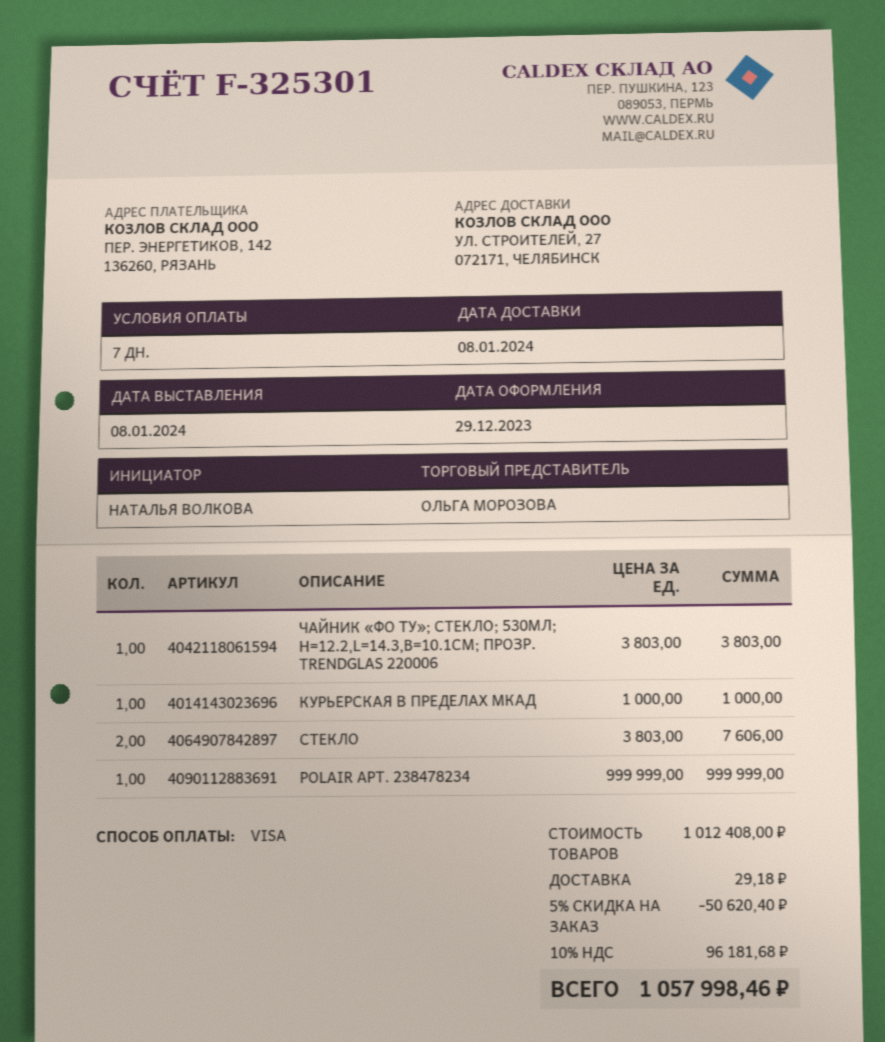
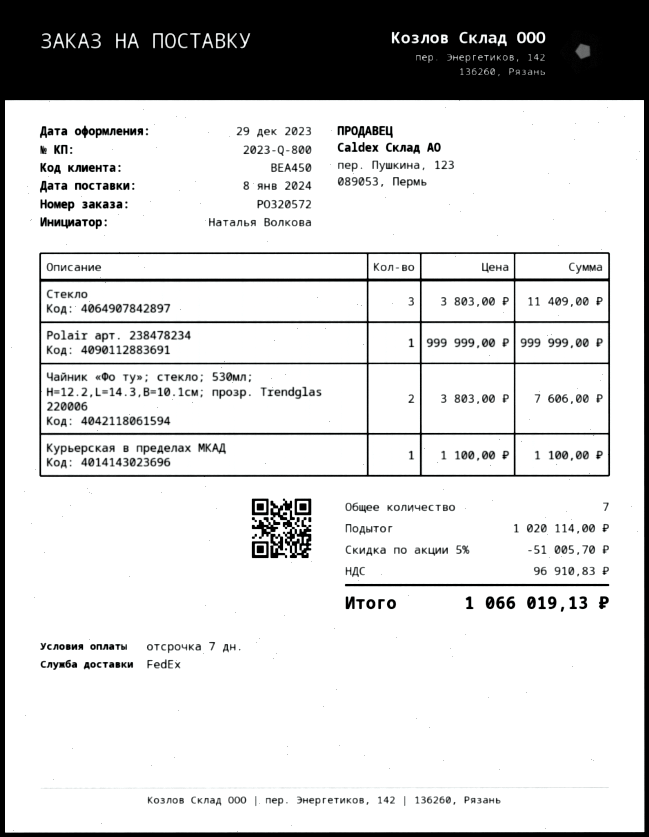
ЧАЙНИК «ФО ТУ»; СТЕКЛО; 530МЛ; H=12.2,L=14.3,B=10.1СМ; ПРОЗР. TRENDGLAS 220006: 1 x 3803.00 = 3803.00 -> 2 x 3803.00 = 7606.00
КУРЬЕРСКАЯ В ПРЕДЕЛАХ МКАД: 1 x 1000.00 = 1000.00 -> 1 x 1100.00 = 1100.00
СТЕКЛО: 2 x 3803.00 = 7606.00 -> 3 x 3803.00 = 11409.00
subtotal: 1012408.00 -> 1020114.00
discount: 5% = 50620.40 -> 5% = 51005.70
shipping: 29.18 -> none
tax: 96181.68 -> 96910.83
total: 1057998.46 -> 1066019.13

